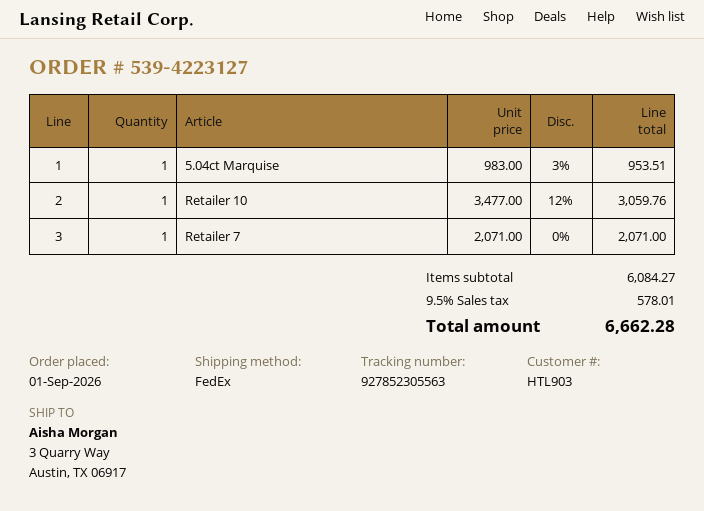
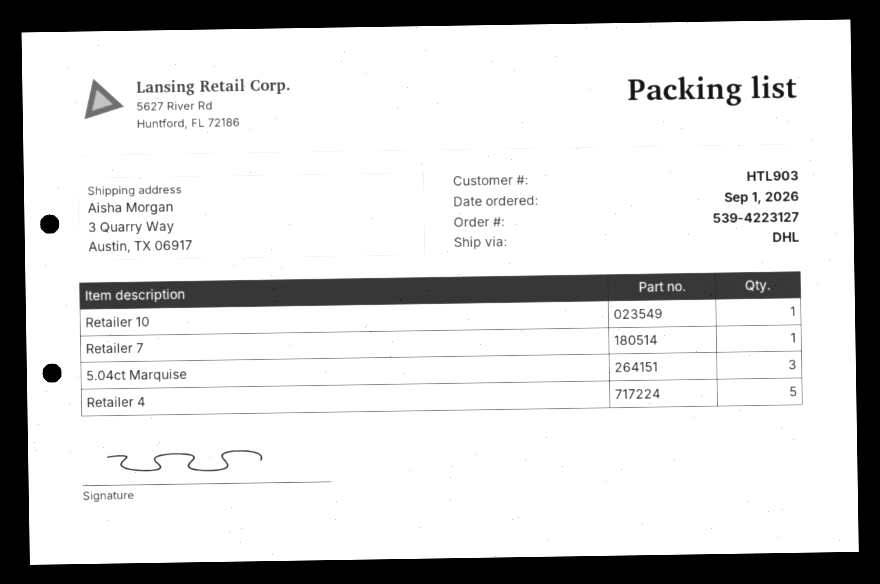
shipping method: FedEx -> DHL
5.04ct Marquise: 1 -> 3
Retailer 4: none -> 5

